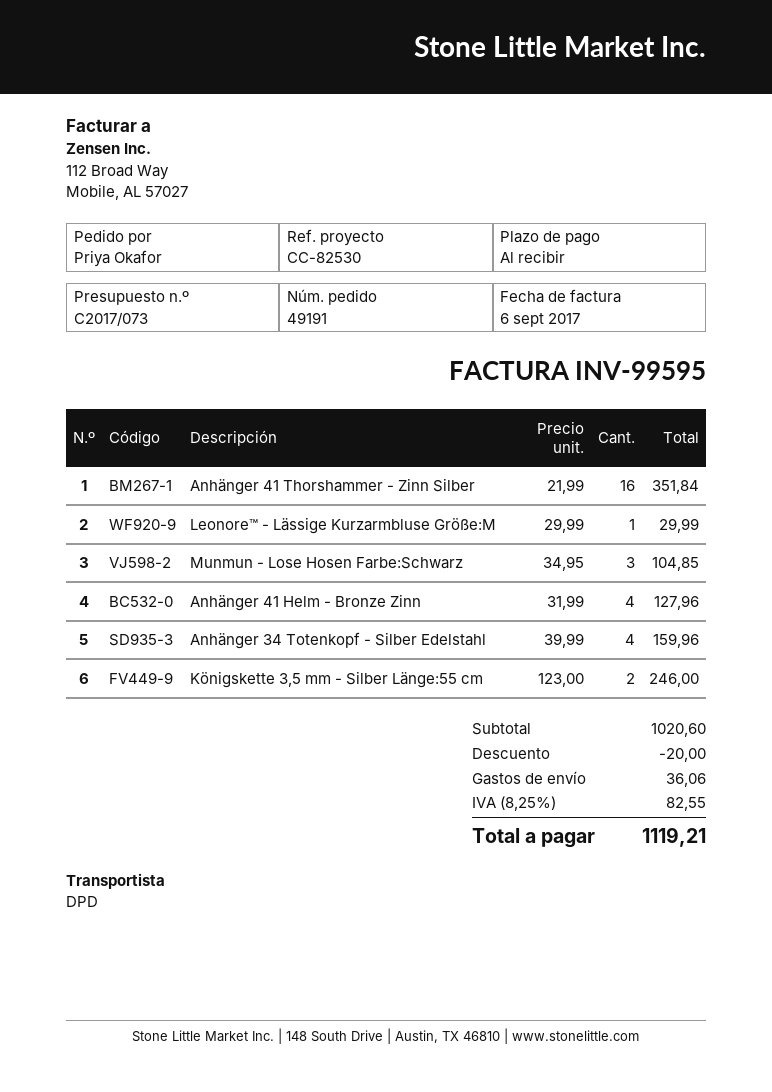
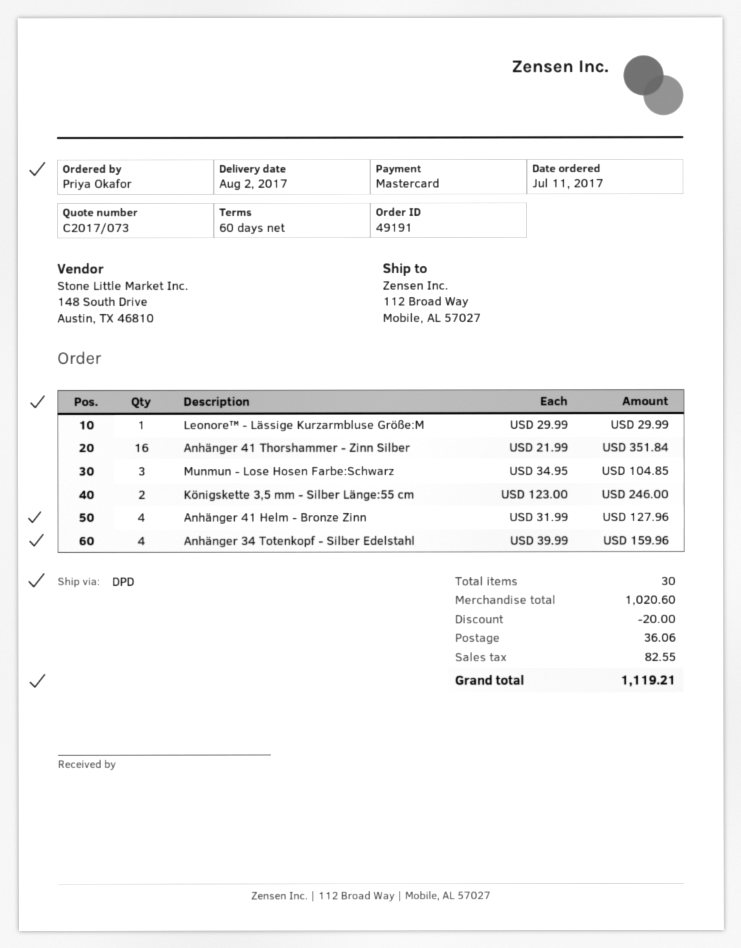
payment terms: on receipt -> 60 days

